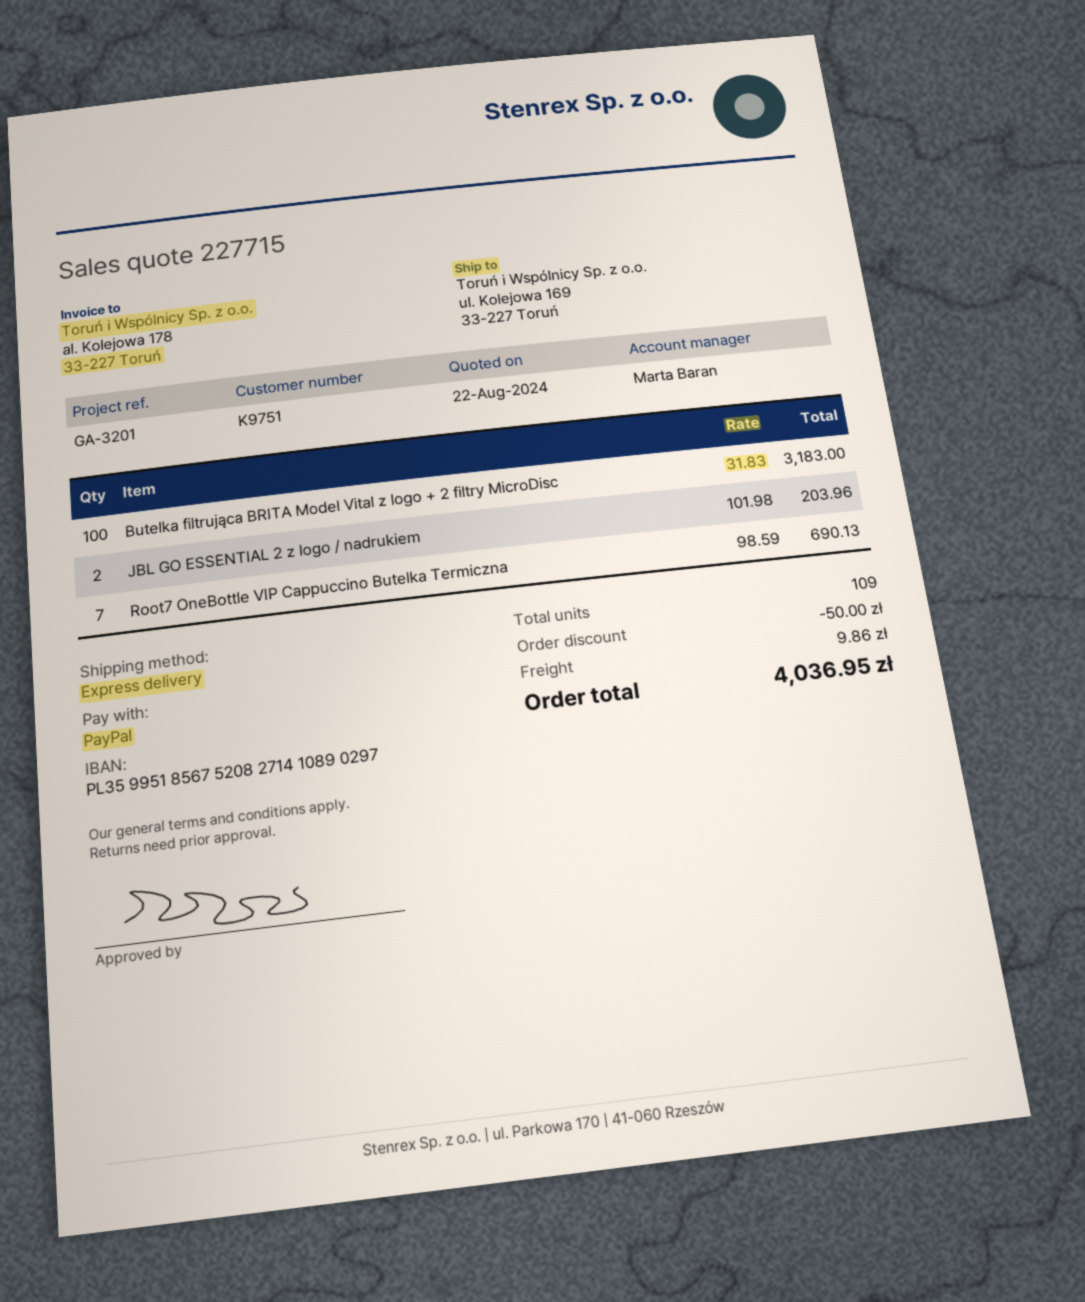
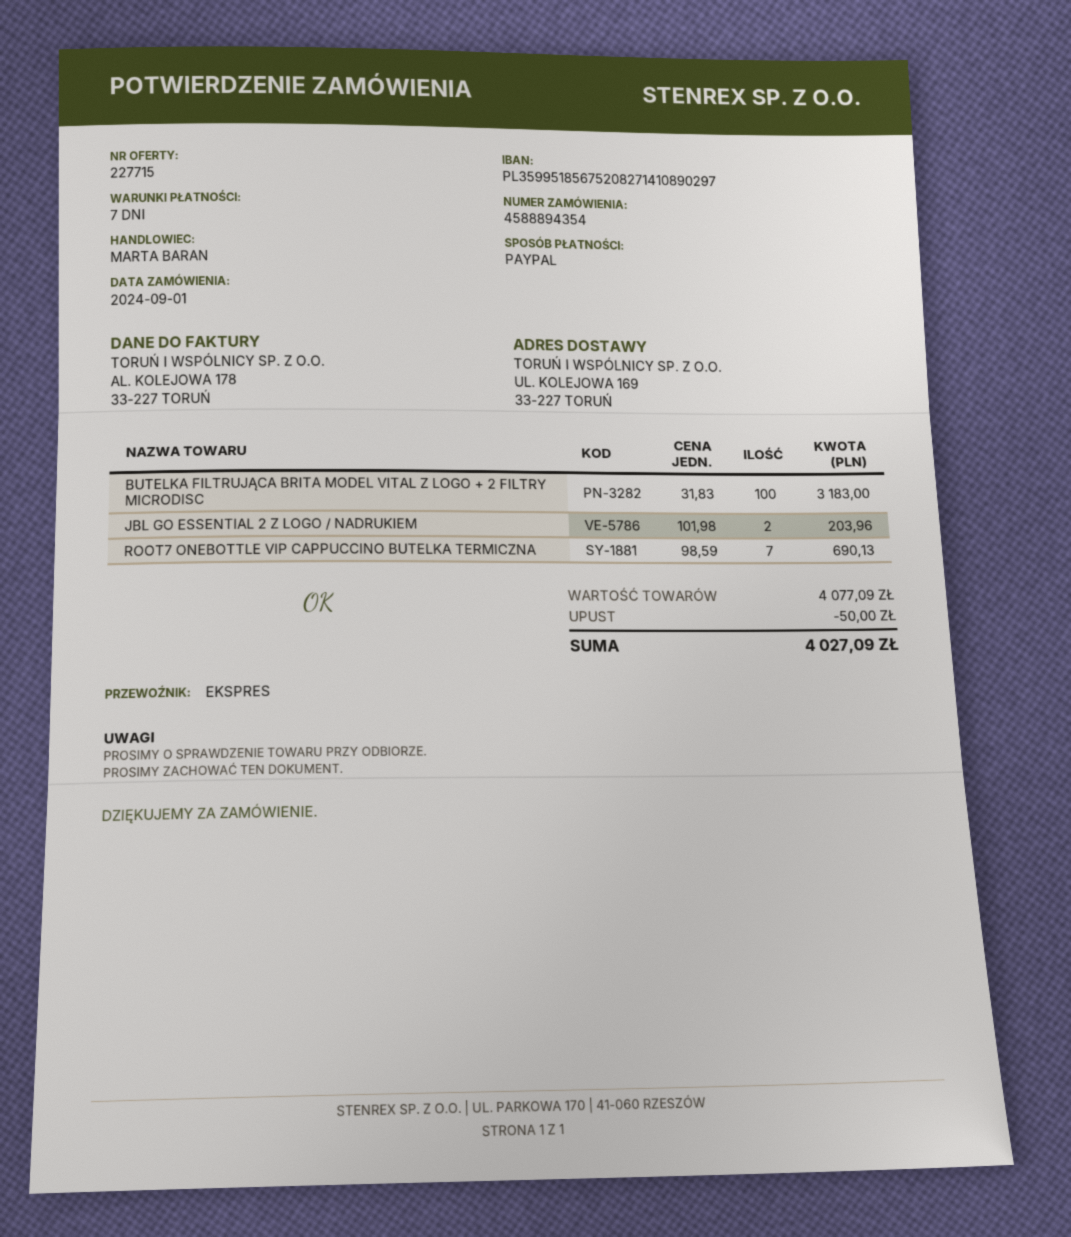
shipping: 9.86 -> none
total: 4036.95 -> 4027.09

